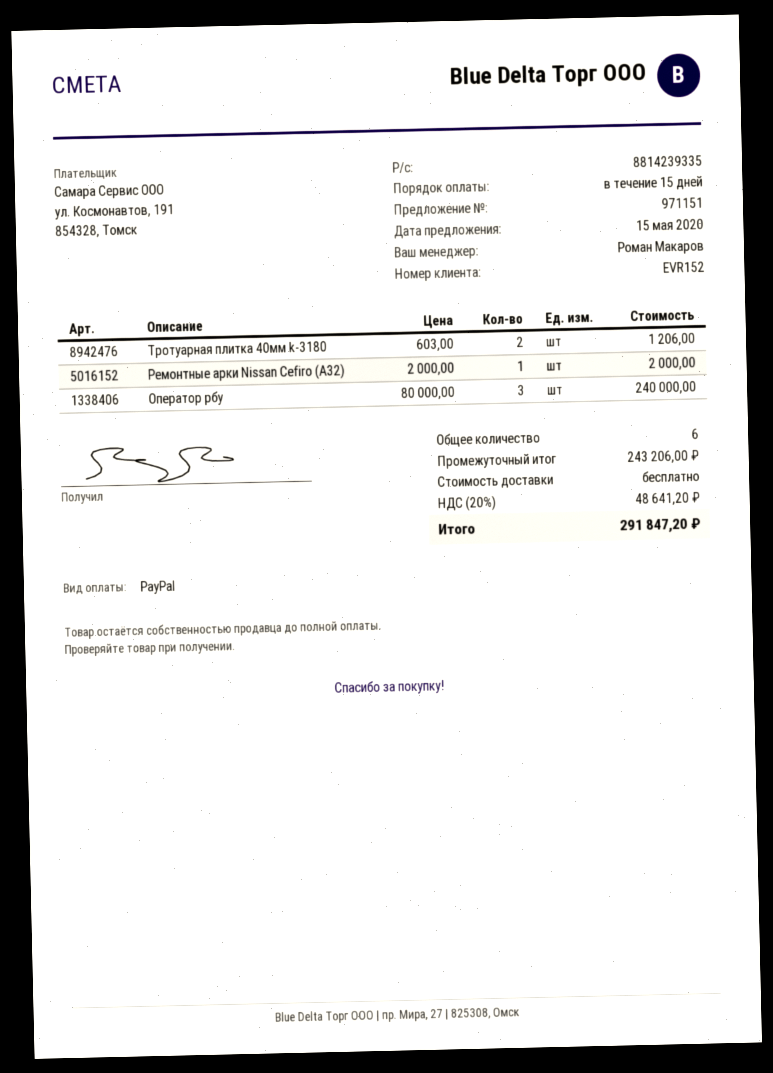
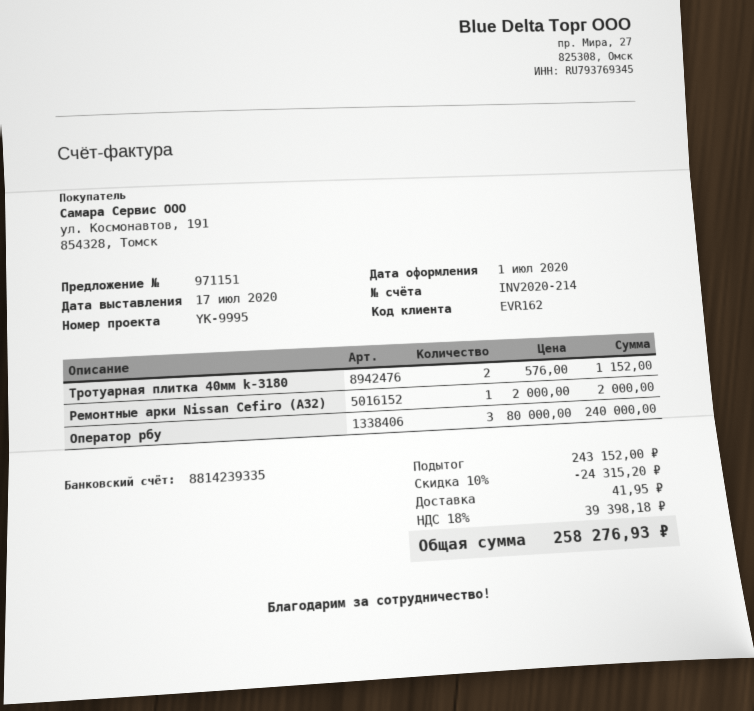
customer number: EVR152 -> EVR162
Тротуарная плитка 40мм k-3180: 2 x 603.00 = 1206.00 -> 2 x 576.00 = 1152.00
subtotal: 243206.00 -> 243152.00
discount: none -> 10% = 24315.20
shipping: 0.00 -> 41.95
tax: 20% = 48641.20 -> 18% = 39398.18
total: 291847.20 -> 258276.93

